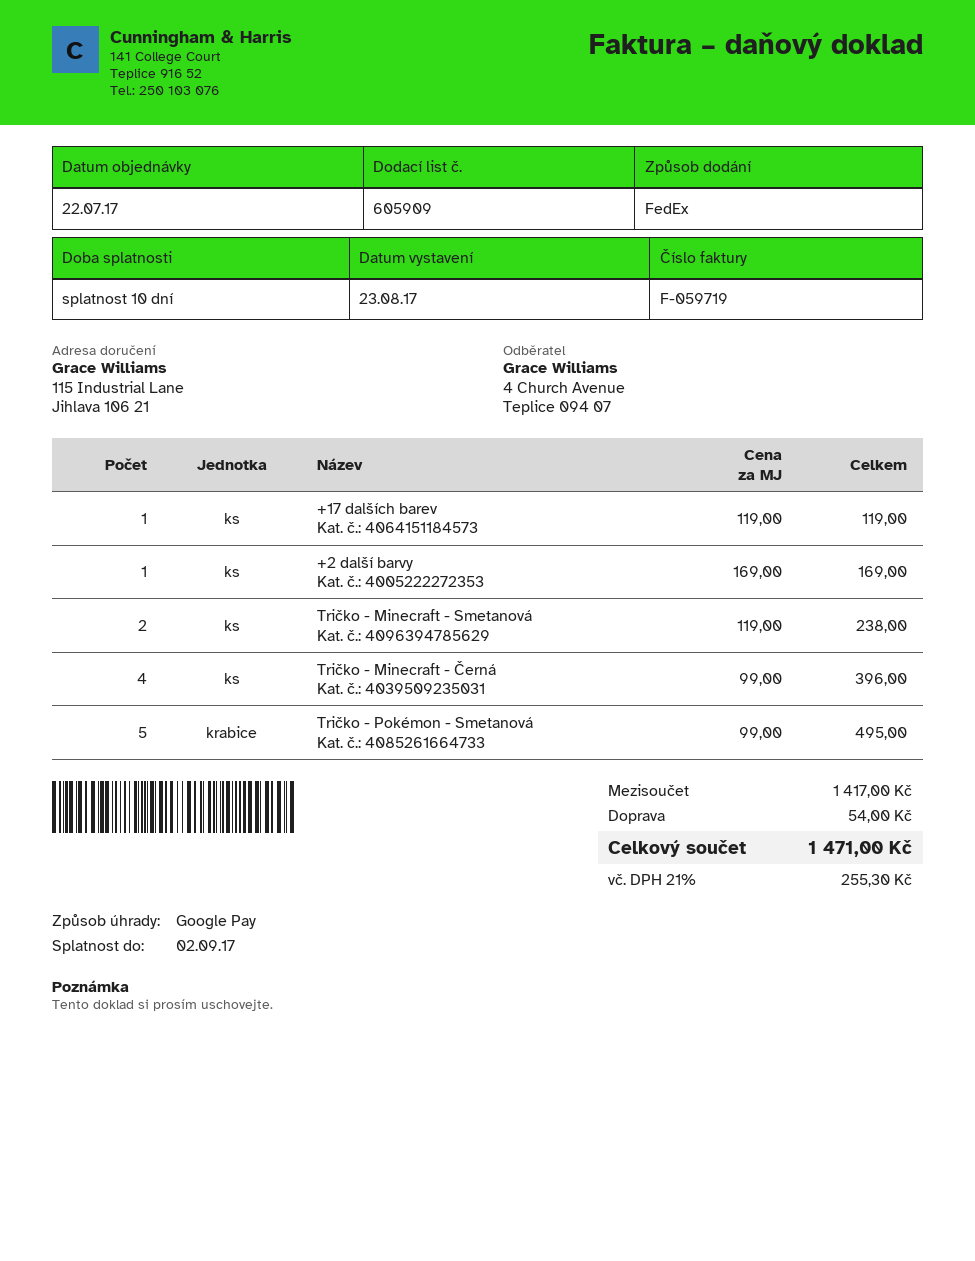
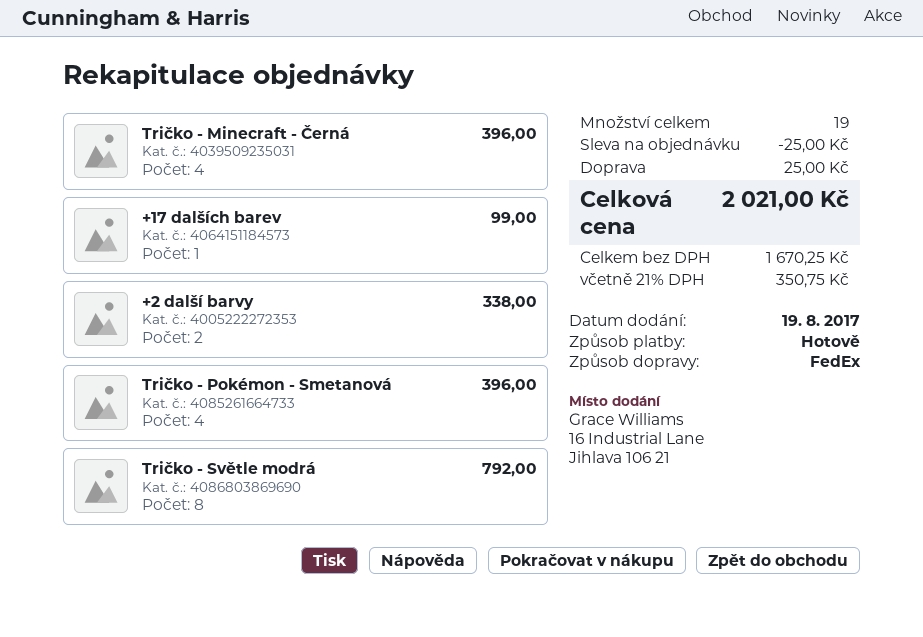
payment method: Google Pay -> cash
ship to: 115 Industrial Lane, Jihlava 106 21 -> 16 Industrial Lane, Jihlava 106 21
+17 dalších barev: 1 for 119.00 -> 1 for 99.00
+2 další barvy: 1 for 169.00 -> 2 for 338.00
Tričko - Minecraft - Smetanová: 2 for 238.00 -> none
Tričko - Pokémon - Smetanová: 5 for 495.00 -> 4 for 396.00
Tričko - Světle modrá: none -> 8 for 792.00
discount: none -> 25.00
shipping: 54.00 -> 25.00
tax: 21% = 255.30 -> 21% = 350.75
total: 1471.00 -> 2021.00

